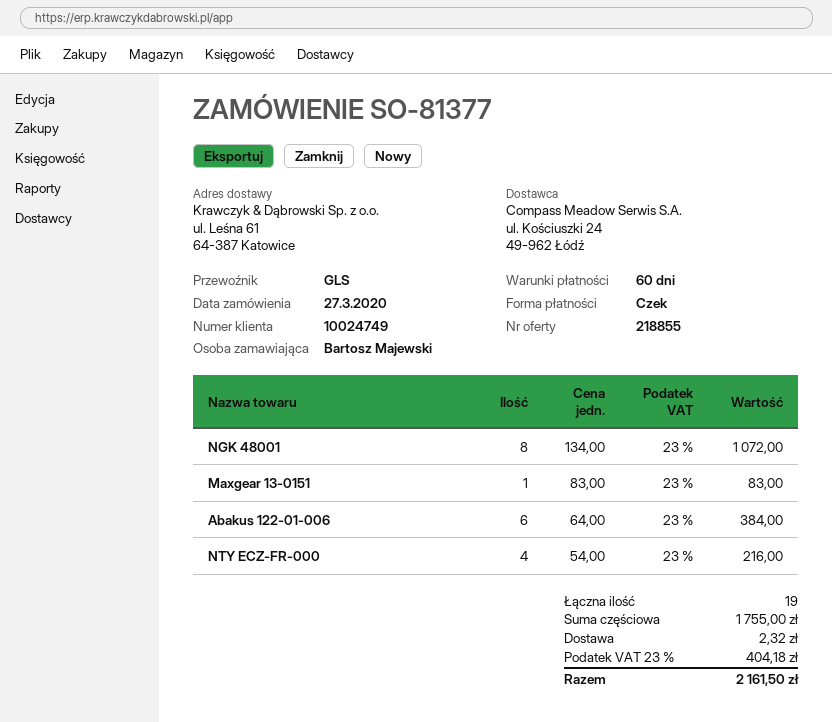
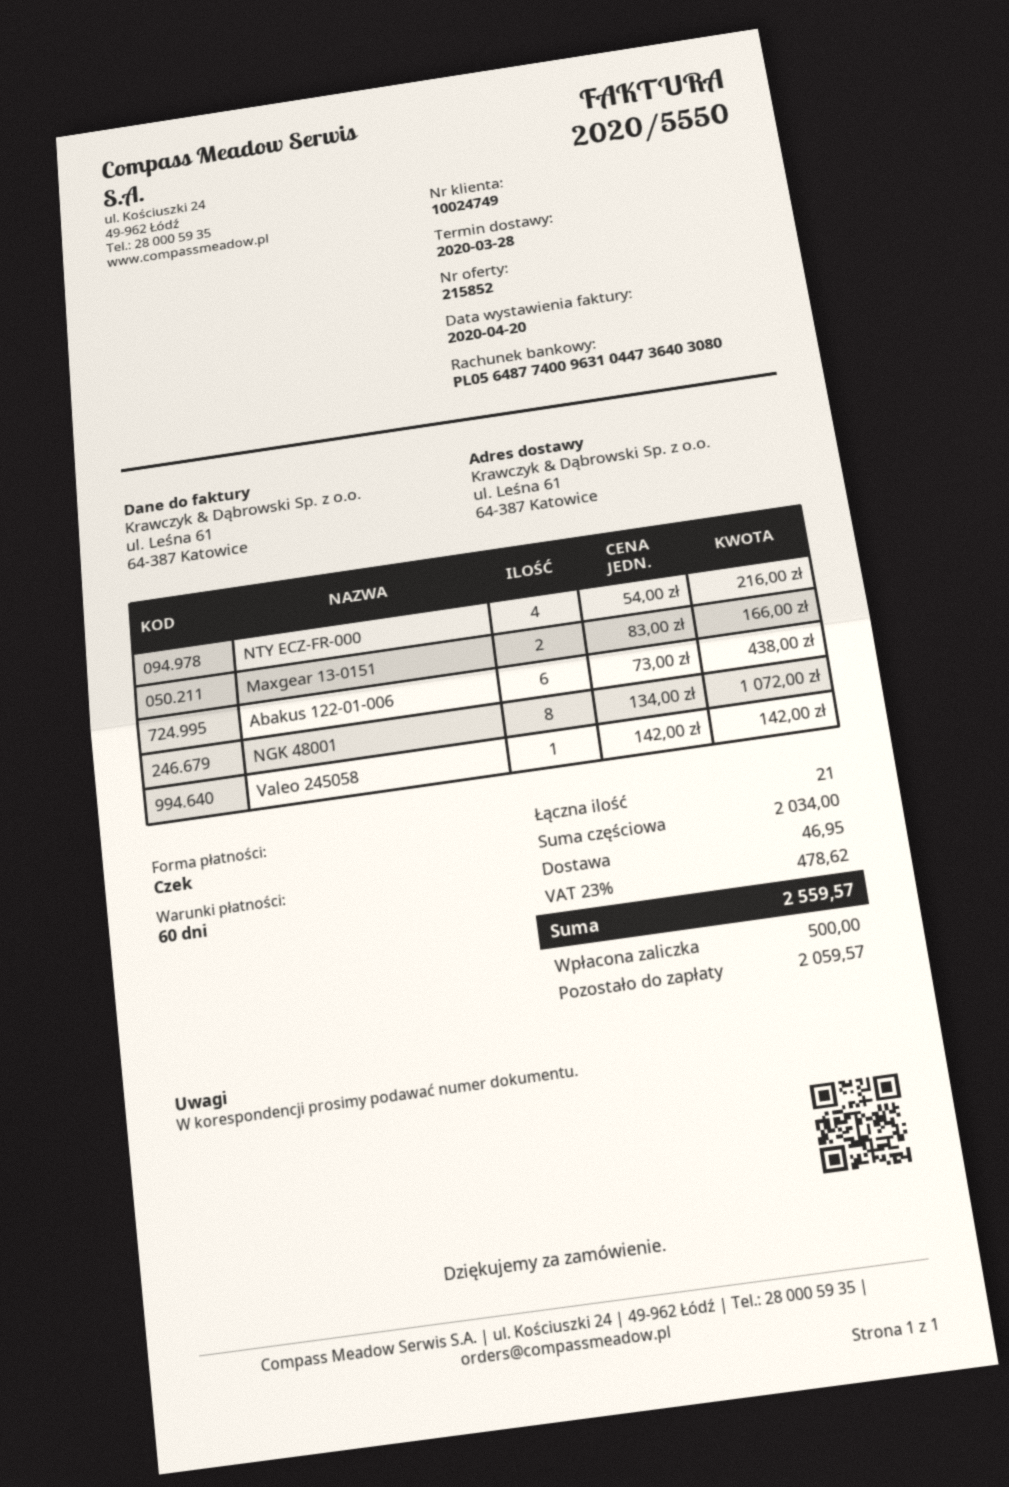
quote number: 218855 -> 215852
Maxgear 13-0151: 1 x 83.00 = 83.00 -> 2 x 83.00 = 166.00
Abakus 122-01-006: 6 x 64.00 = 384.00 -> 6 x 73.00 = 438.00
Valeo 245058: none -> 1 x 142.00 = 142.00
total quantity: 19 -> 21
subtotal: 1755.00 -> 2034.00
shipping: 2.32 -> 46.95
tax: 23% = 404.18 -> 23% = 478.62
total: 2161.50 -> 2559.57

